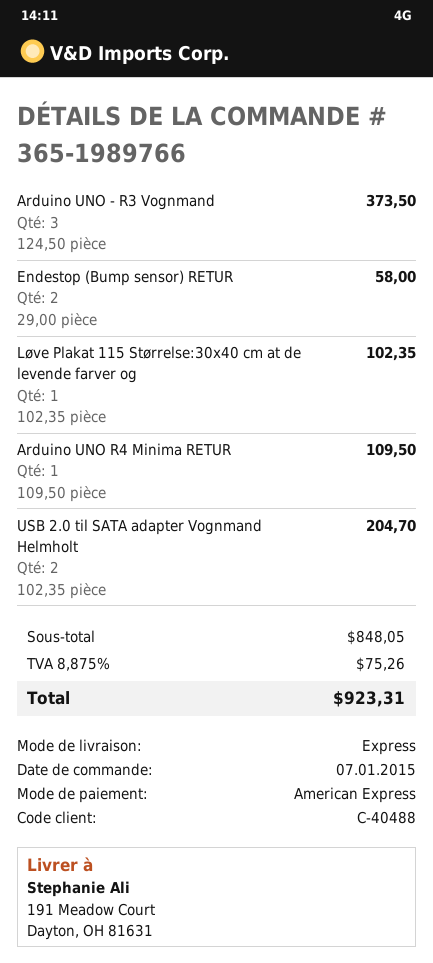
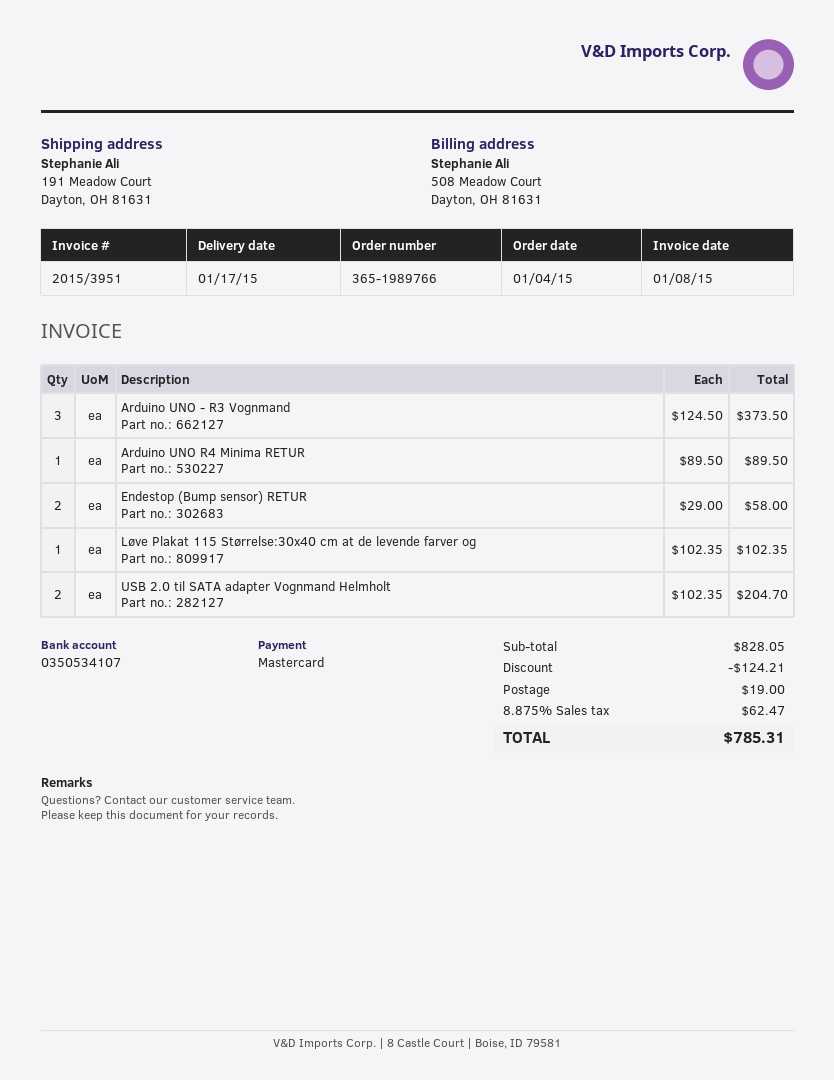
order date: 2015-01-07 -> 2015-01-04
payment method: American Express -> Mastercard
Arduino UNO R4 Minima RETUR: 1 x 109.50 = 109.50 -> 1 x 89.50 = 89.50
subtotal: 848.05 -> 828.05
discount: none -> 124.21
shipping: none -> 19.00
tax: 8.875% = 75.26 -> 8.875% = 62.47
total: 923.31 -> 785.31

